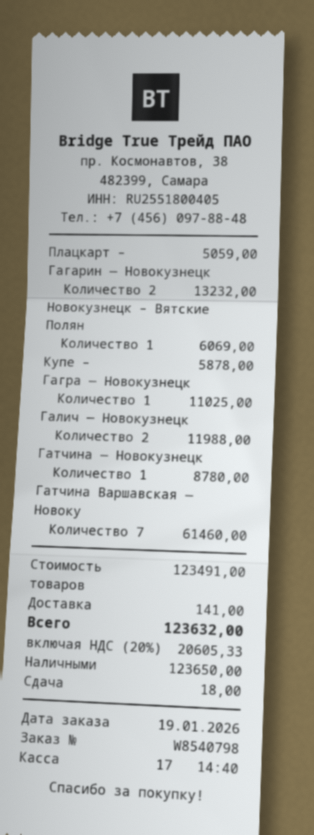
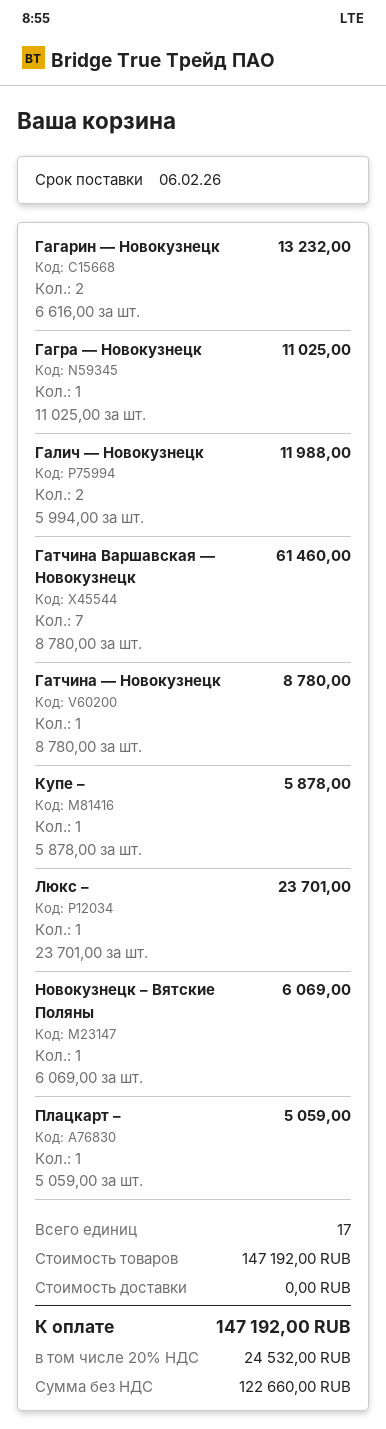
Люкс –: none -> 1 for 23701.00
subtotal: 123491.00 -> 147192.00
shipping: 141.00 -> 0.00
tax: 20% = 20605.33 -> 20% = 24532.00
total: 123632.00 -> 147192.00

